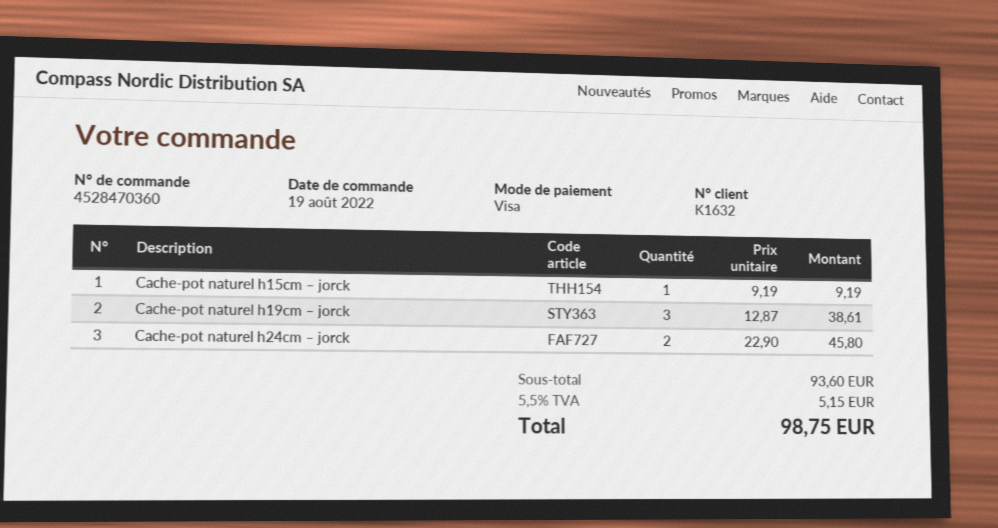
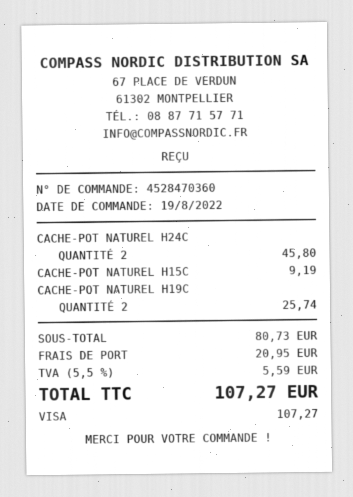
Cache-pot naturel h19cm – jorck: 3 for 38.61 -> 2 for 25.74
subtotal: 93.60 -> 80.73
shipping: none -> 20.95
tax: 5.5% = 5.15 -> 5.5% = 5.59
total: 98.75 -> 107.27

